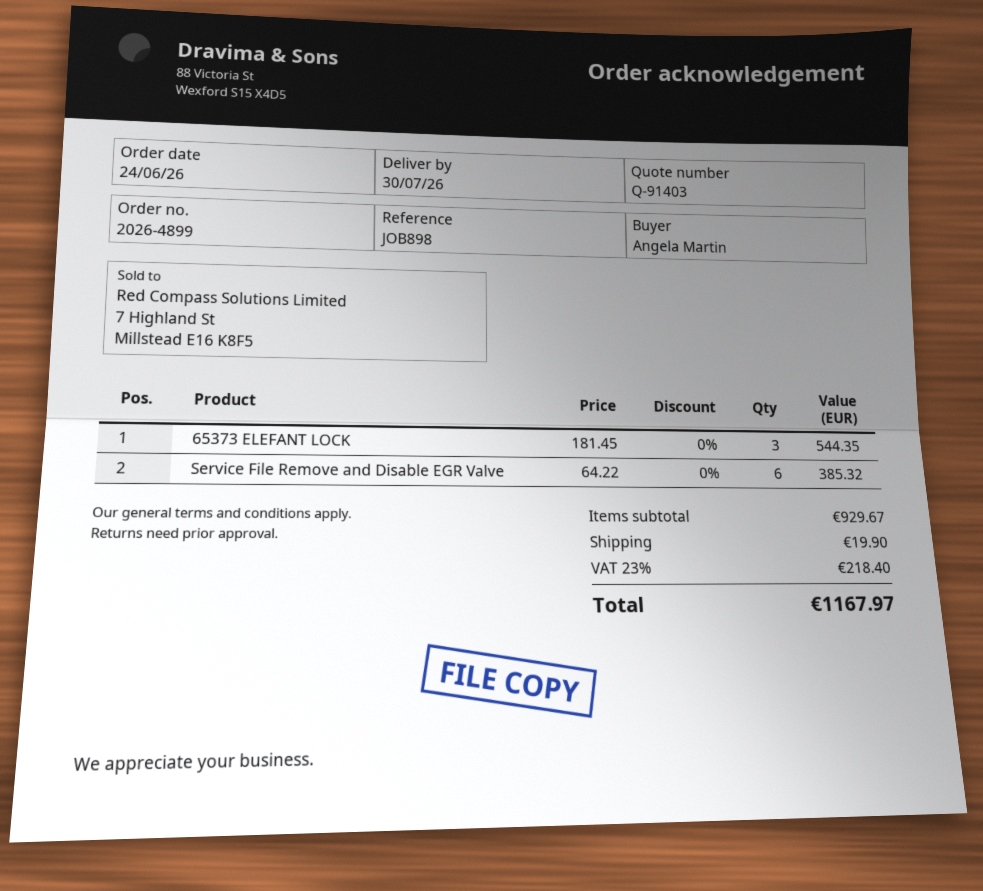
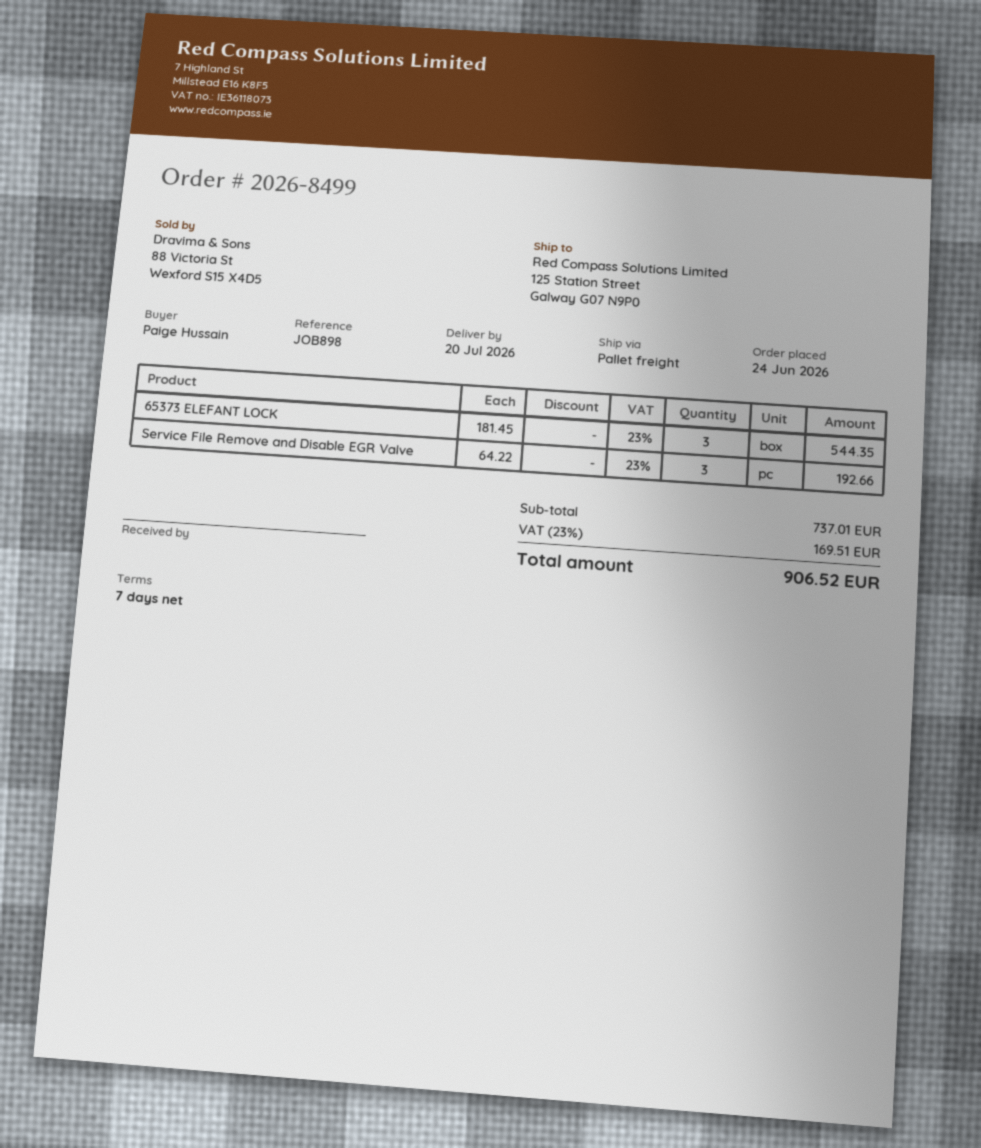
order number: 2026-4899 -> 2026-8499
delivery date: 2026-07-30 -> 2026-07-20
ordered by: Angela Martin -> Paige Hussain
Service File Remove and Disable EGR Valve: 6 x 64.22 = 385.32 -> 3 x 64.22 = 192.66
subtotal: 929.67 -> 737.01
shipping: 19.90 -> none
tax: 23% = 218.40 -> 23% = 169.51
total: 1167.97 -> 906.52

